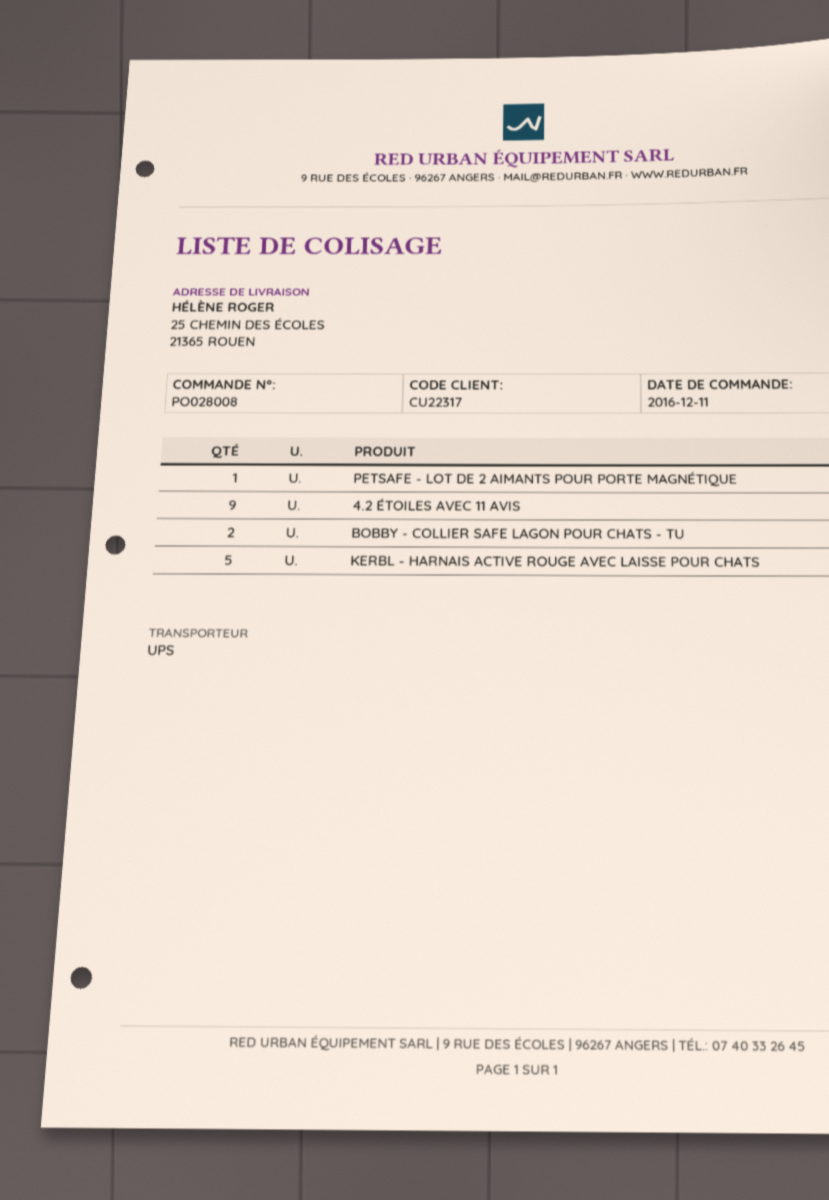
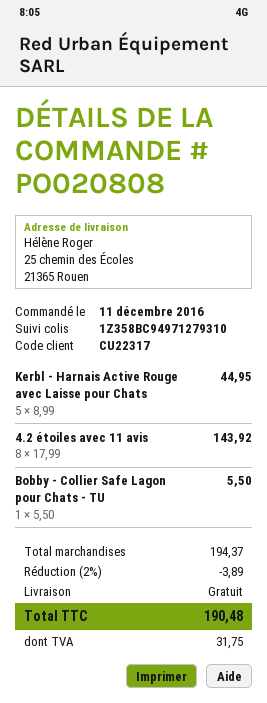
order number: PO028008 -> PO020808
PETSAFE - LOT DE 2 AIMANTS POUR PORTE MAGNÉTIQUE: 1 -> none
4.2 ÉTOILES AVEC 11 AVIS: 9 -> 8
BOBBY - COLLIER SAFE LAGON POUR CHATS - TU: 2 -> 1

